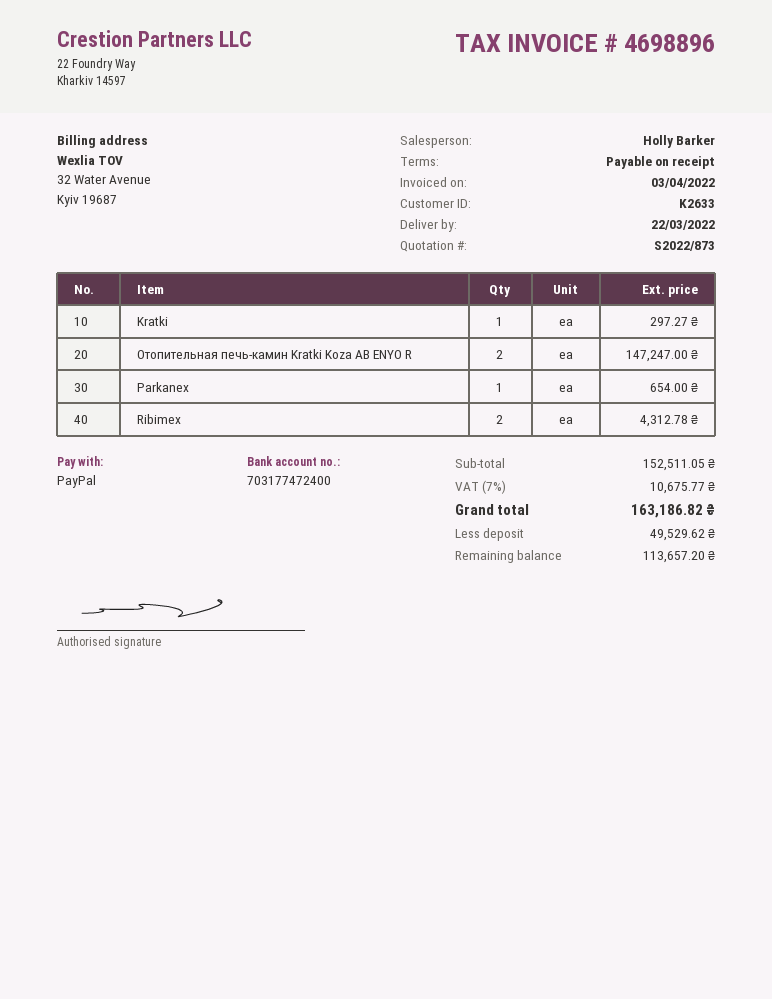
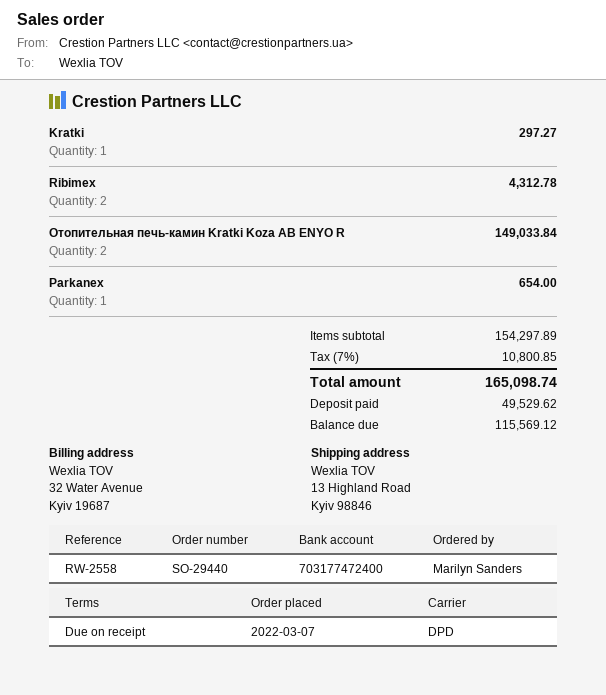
Отопительная печь-камин Kratki Koza AB ENYO R: 2 for 147247.00 -> 2 for 149033.84
subtotal: 152511.05 -> 154297.89
tax: 7% = 10675.77 -> 7% = 10800.85
total: 163186.82 -> 165098.74
balance: 113657.20 -> 115569.12

